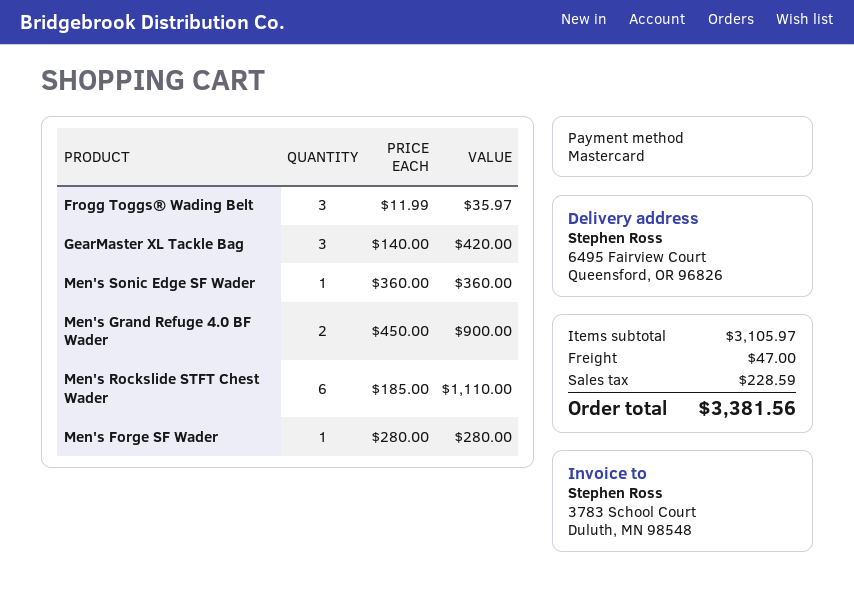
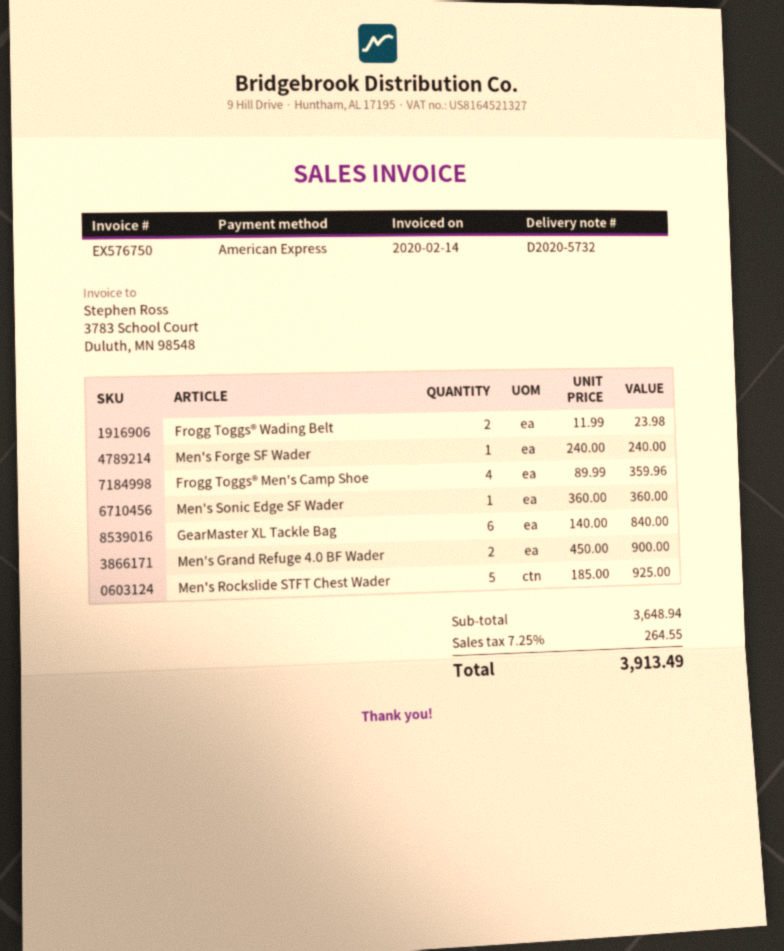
payment method: Mastercard -> American Express
Frogg Toggs® Wading Belt: 3 x 11.99 = 35.97 -> 2 x 11.99 = 23.98
GearMaster XL Tackle Bag: 3 x 140.00 = 420.00 -> 6 x 140.00 = 840.00
Men's Rockslide STFT Chest Wader: 6 x 185.00 = 1110.00 -> 5 x 185.00 = 925.00
Men's Forge SF Wader: 1 x 280.00 = 280.00 -> 1 x 240.00 = 240.00
Frogg Toggs® Men's Camp Shoe: none -> 4 x 89.99 = 359.96
subtotal: 3105.97 -> 3648.94
shipping: 47.00 -> none
tax: 228.59 -> 264.55
total: 3381.56 -> 3913.49

